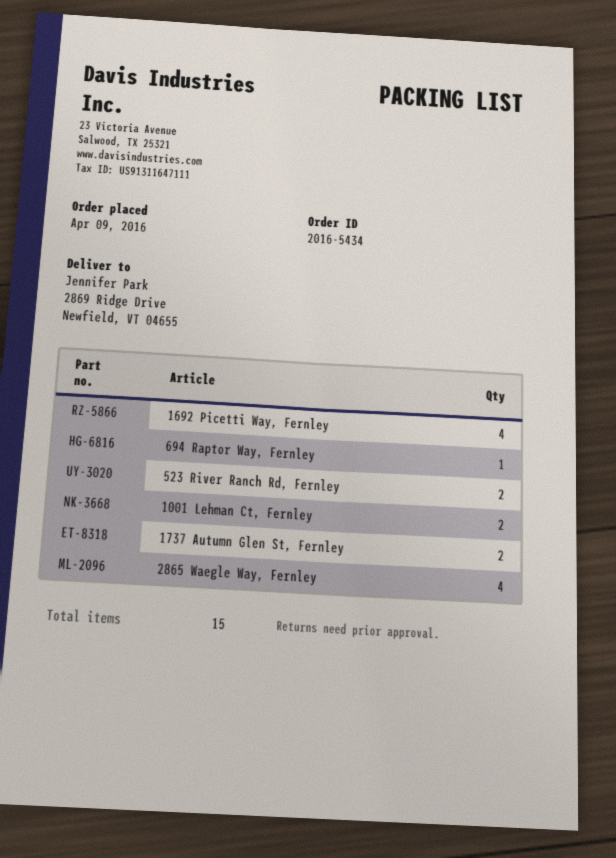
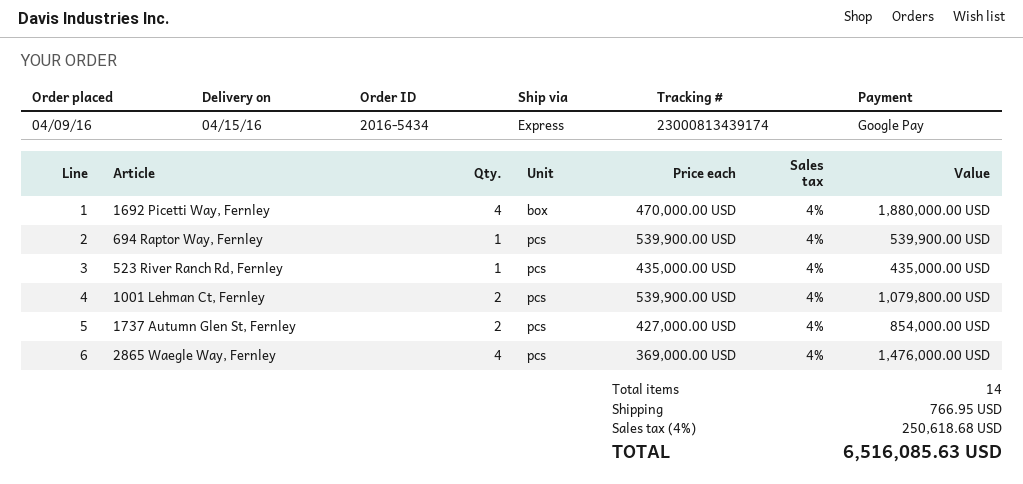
523 River Ranch Rd, Fernley: 2 -> 1
total quantity: 15 -> 14

